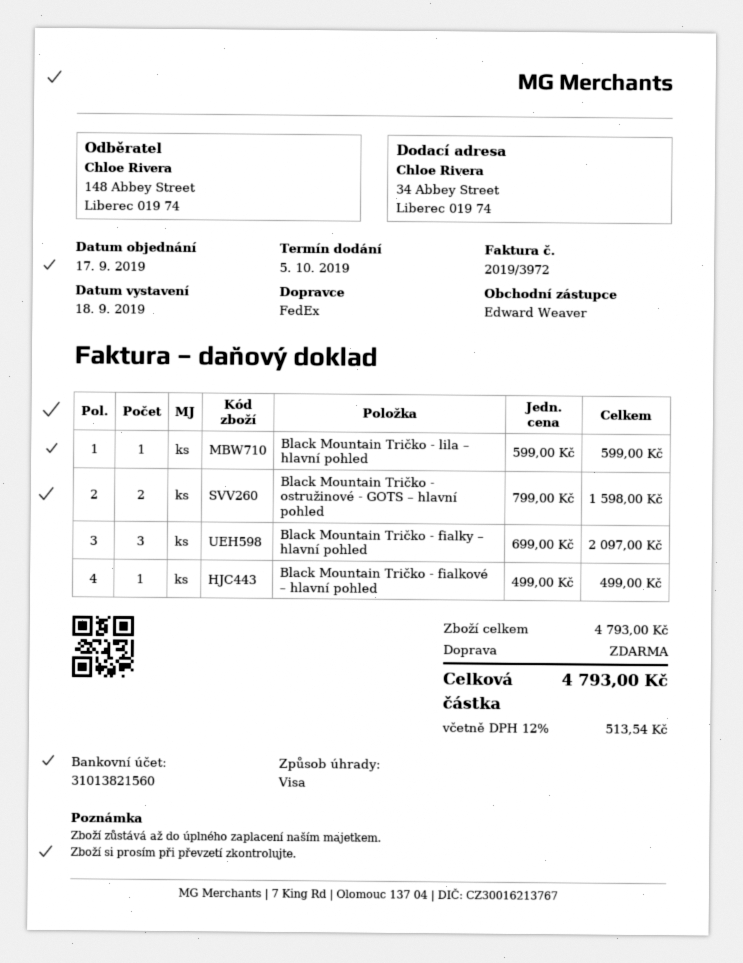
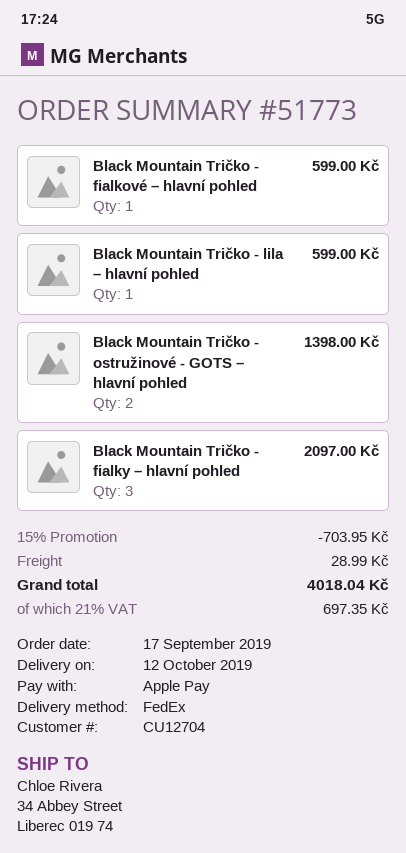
delivery date: 2019-10-05 -> 2019-10-12
payment method: Visa -> Apple Pay
Black Mountain Tričko - ostružinové - GOTS – hlavní pohled: 2 for 1598.00 -> 2 for 1398.00
Black Mountain Tričko - fialkové – hlavní pohled: 1 for 499.00 -> 1 for 599.00
discount: none -> 15% = 703.95
shipping: 0.00 -> 28.99
tax: 12% = 513.54 -> 21% = 697.35
total: 4793.00 -> 4018.04

